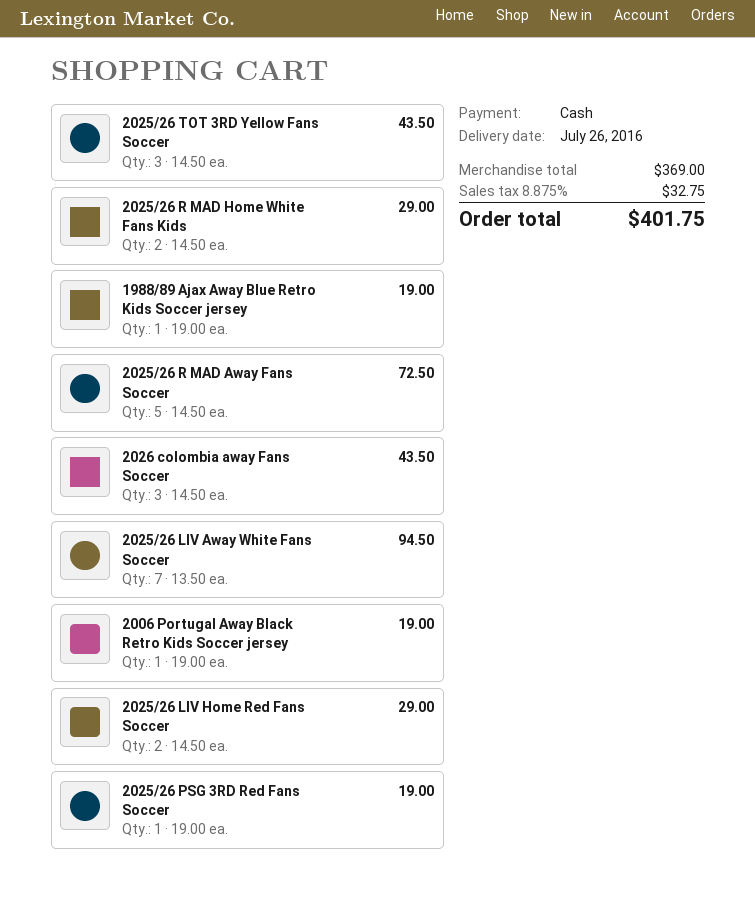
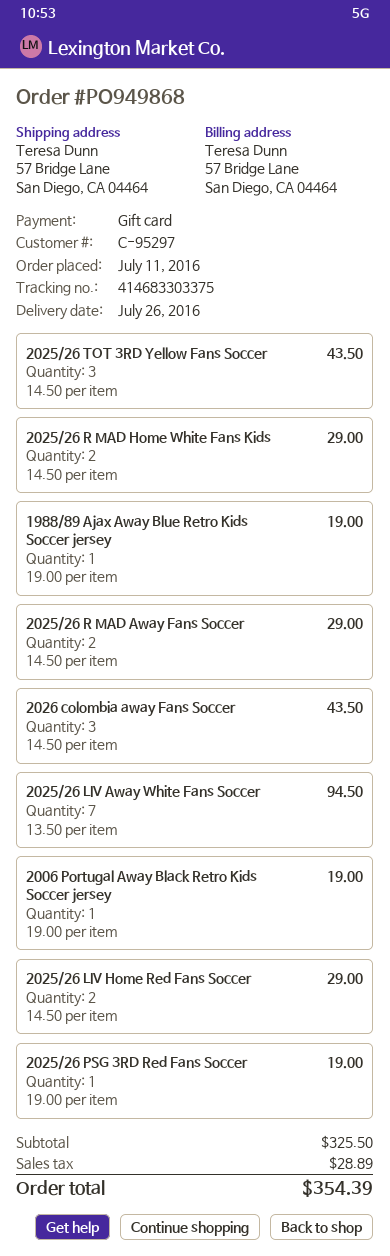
payment method: cash -> gift card
2025/26 R MAD Away Fans Soccer: 5 x 14.50 = 72.50 -> 2 x 14.50 = 29.00
subtotal: 369.00 -> 325.50
tax: 32.75 -> 28.89
total: 401.75 -> 354.39

